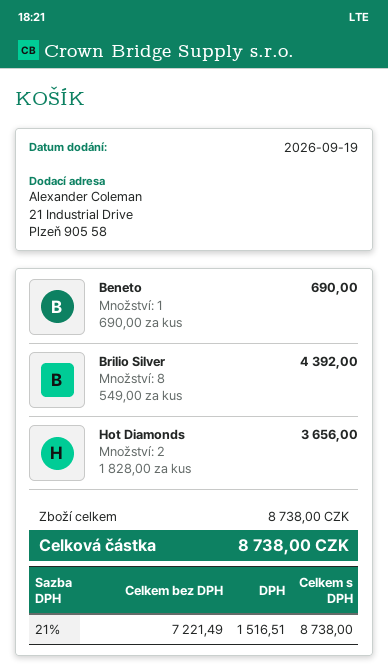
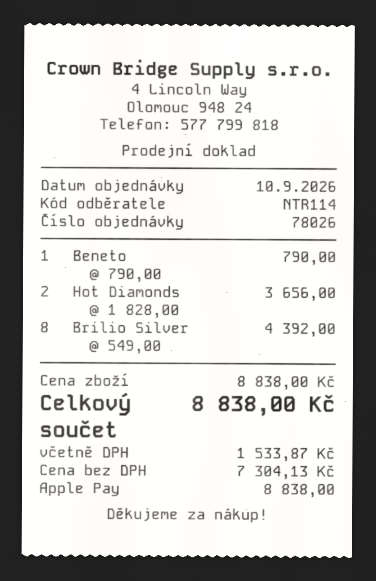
Beneto: 1 x 690.00 = 690.00 -> 1 x 790.00 = 790.00
subtotal: 8738.00 -> 8838.00
net: 7221.49 -> 7304.13
tax: 1516.51 -> 1533.87
total: 8738.00 -> 8838.00

